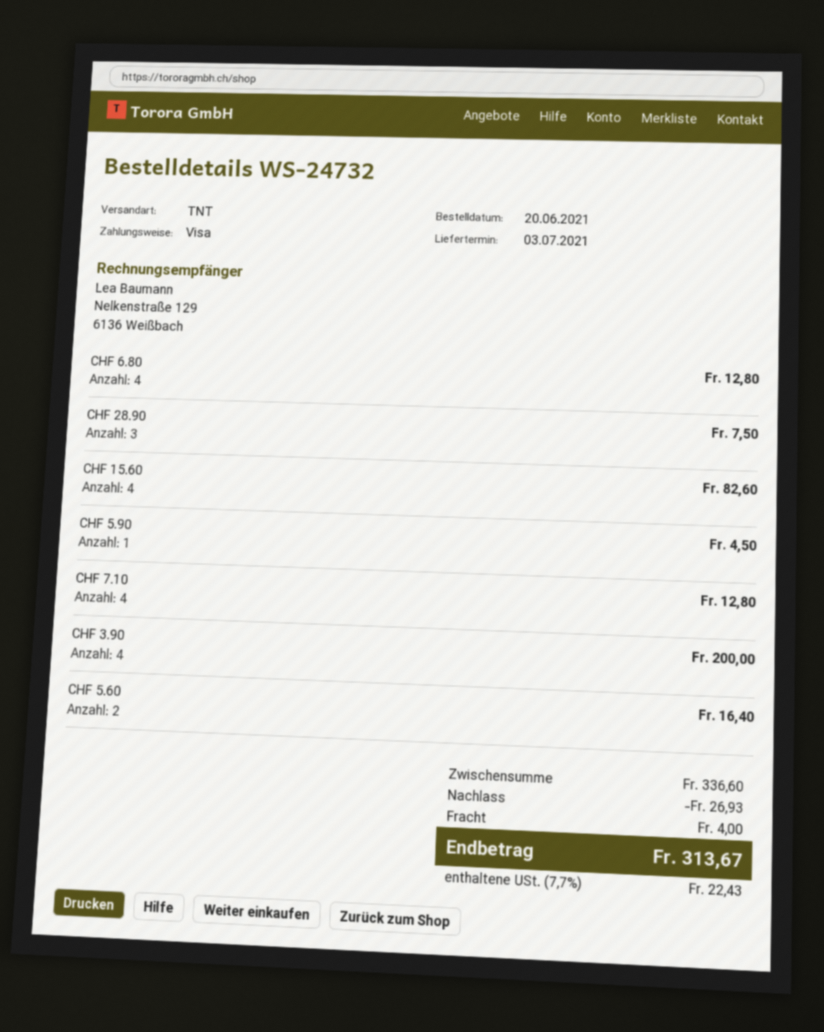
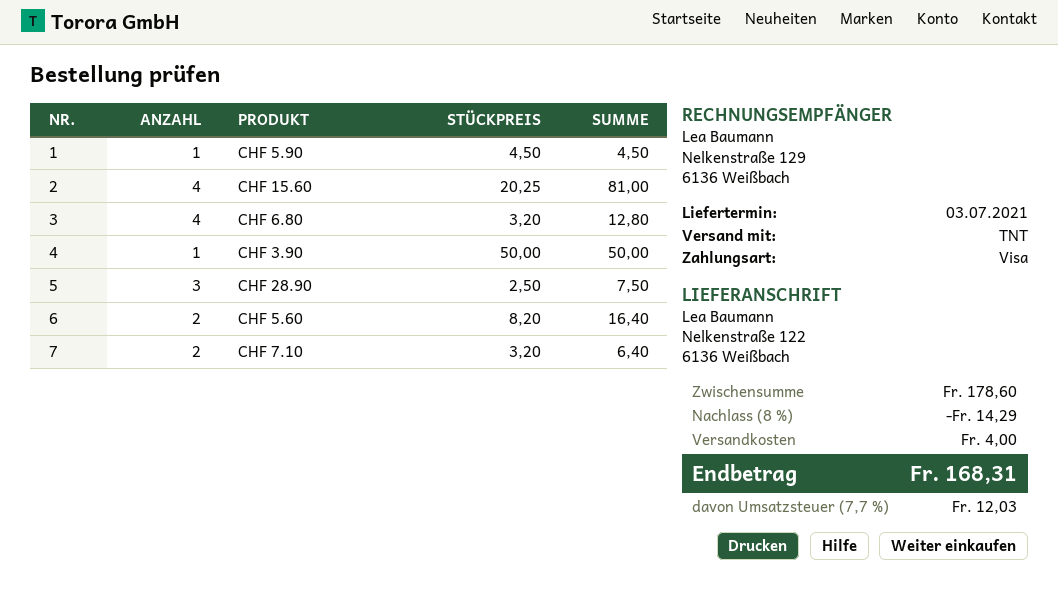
CHF 15.60: 4 for 82.60 -> 4 for 81.00
CHF 7.10: 4 for 12.80 -> 2 for 6.40
CHF 3.90: 4 for 200.00 -> 1 for 50.00
subtotal: 336.60 -> 178.60
discount: 26.93 -> 14.29
tax: 7.7% = 22.43 -> 7.7% = 12.03
total: 313.67 -> 168.31

